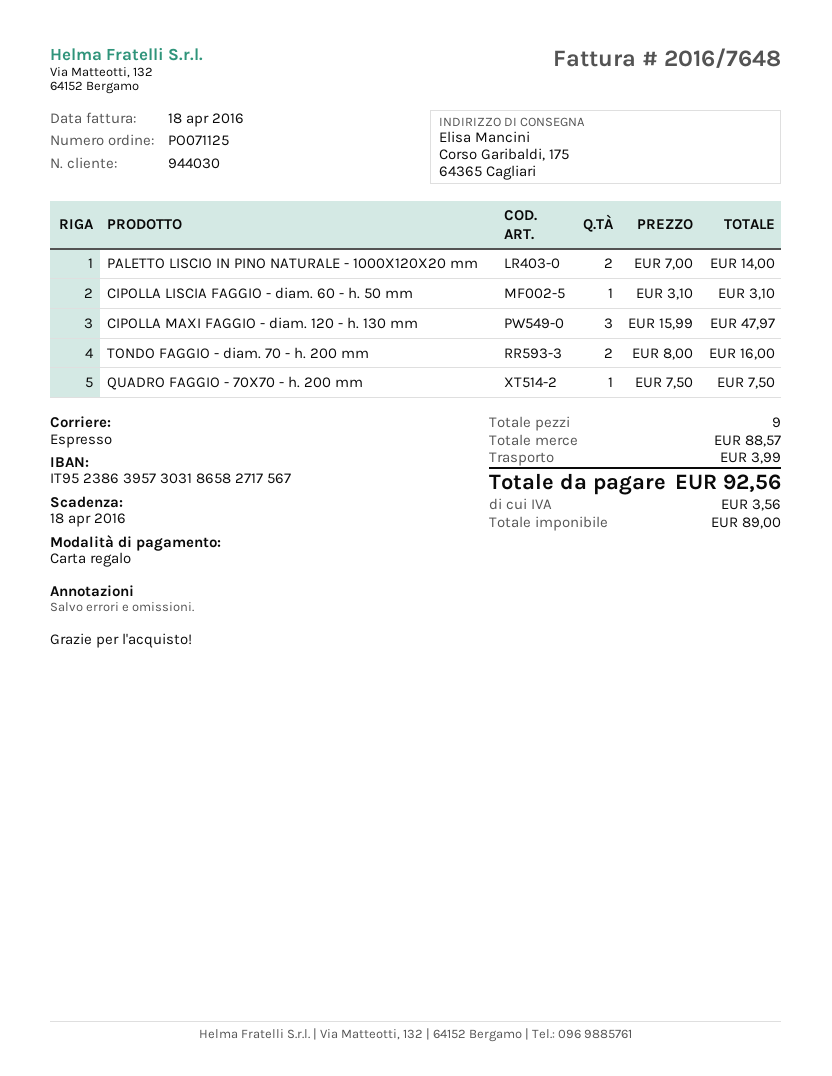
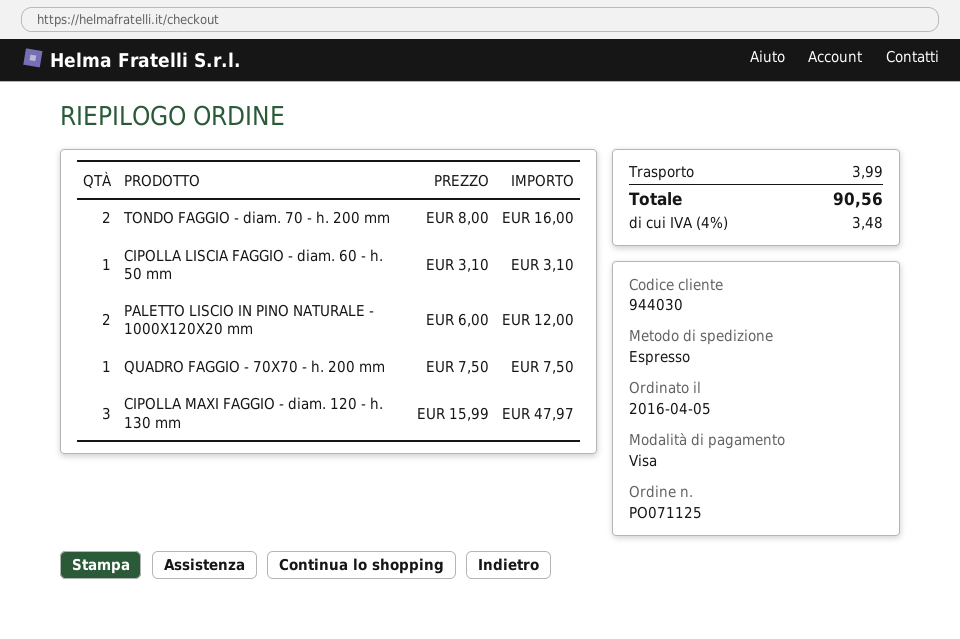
payment method: gift card -> Visa
PALETTO LISCIO IN PINO NATURALE - 1000X120X20 mm: 2 x 7.00 = 14.00 -> 2 x 6.00 = 12.00
tax: 3.56 -> 3.48
total: 92.56 -> 90.56

